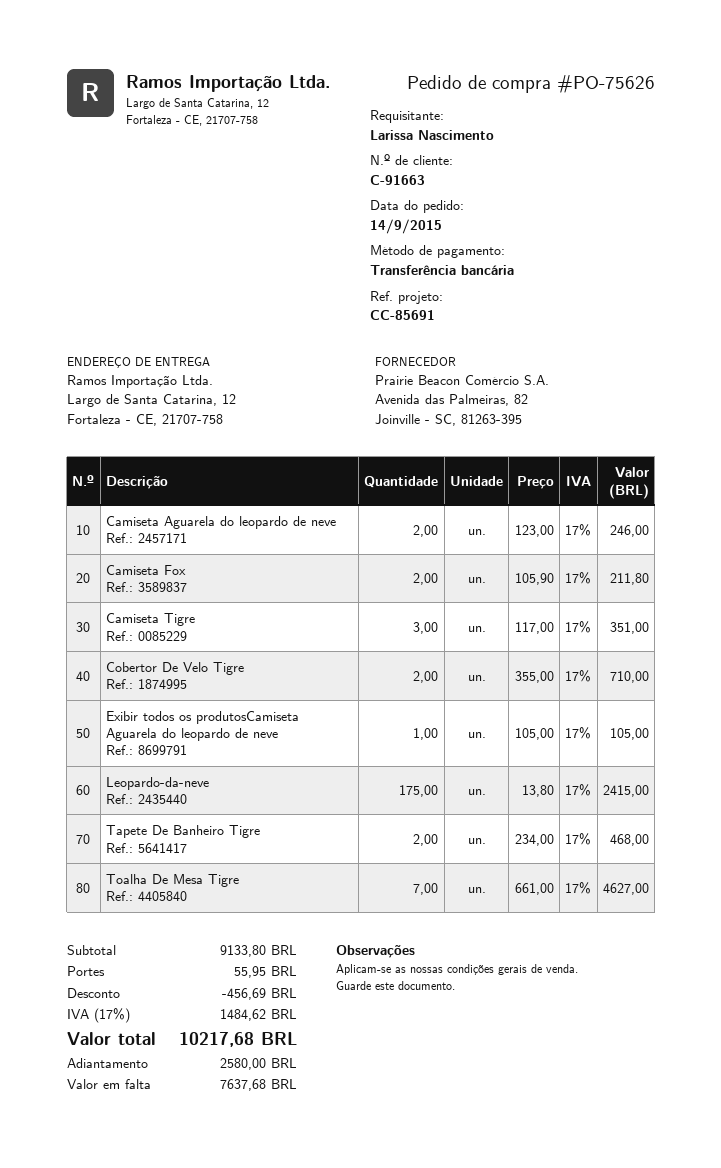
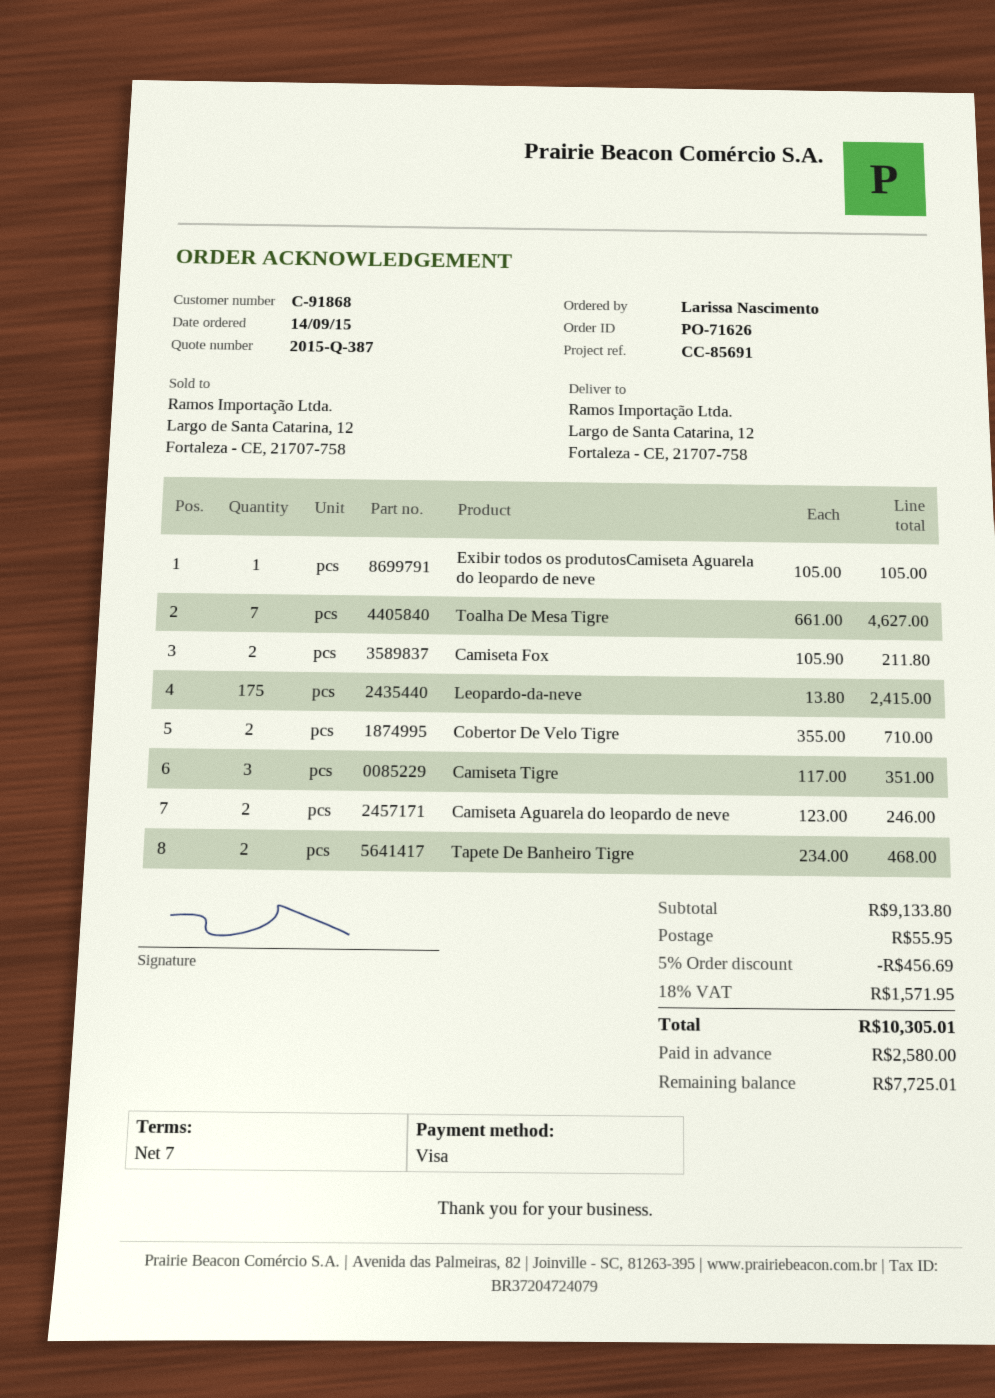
order number: PO-75626 -> PO-71626
customer number: C-91663 -> C-91868
payment method: bank transfer -> Visa
tax: 17% = 1484.62 -> 18% = 1571.95
total: 10217.68 -> 10305.01
balance: 7637.68 -> 7725.01

